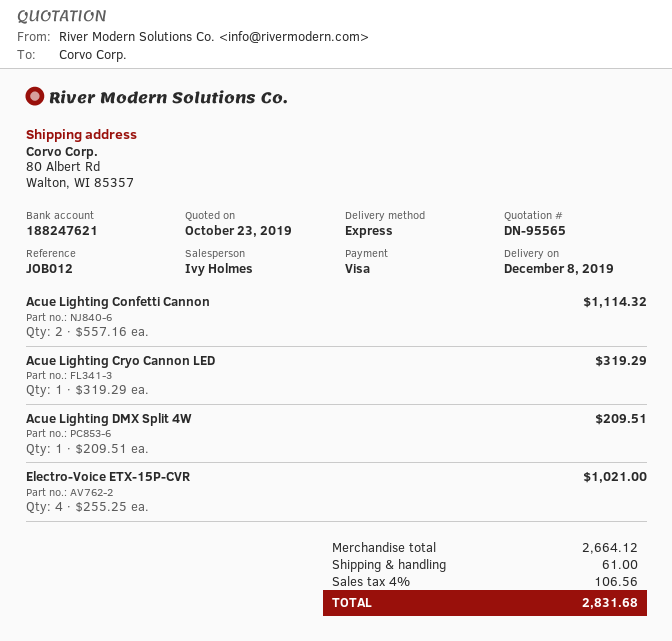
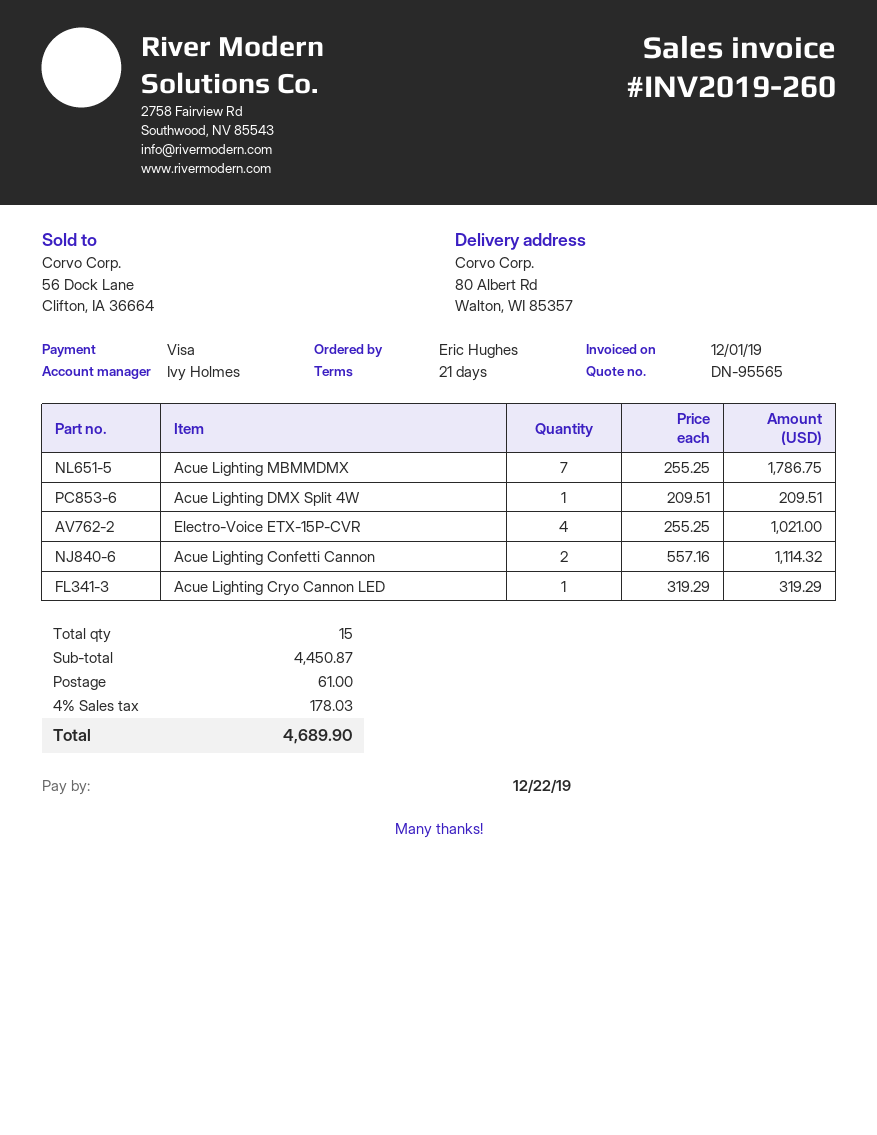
Acue Lighting MBMMDMX: none -> 7 x 255.25 = 1786.75
subtotal: 2664.12 -> 4450.87
tax: 4% = 106.56 -> 4% = 178.03
total: 2831.68 -> 4689.90

